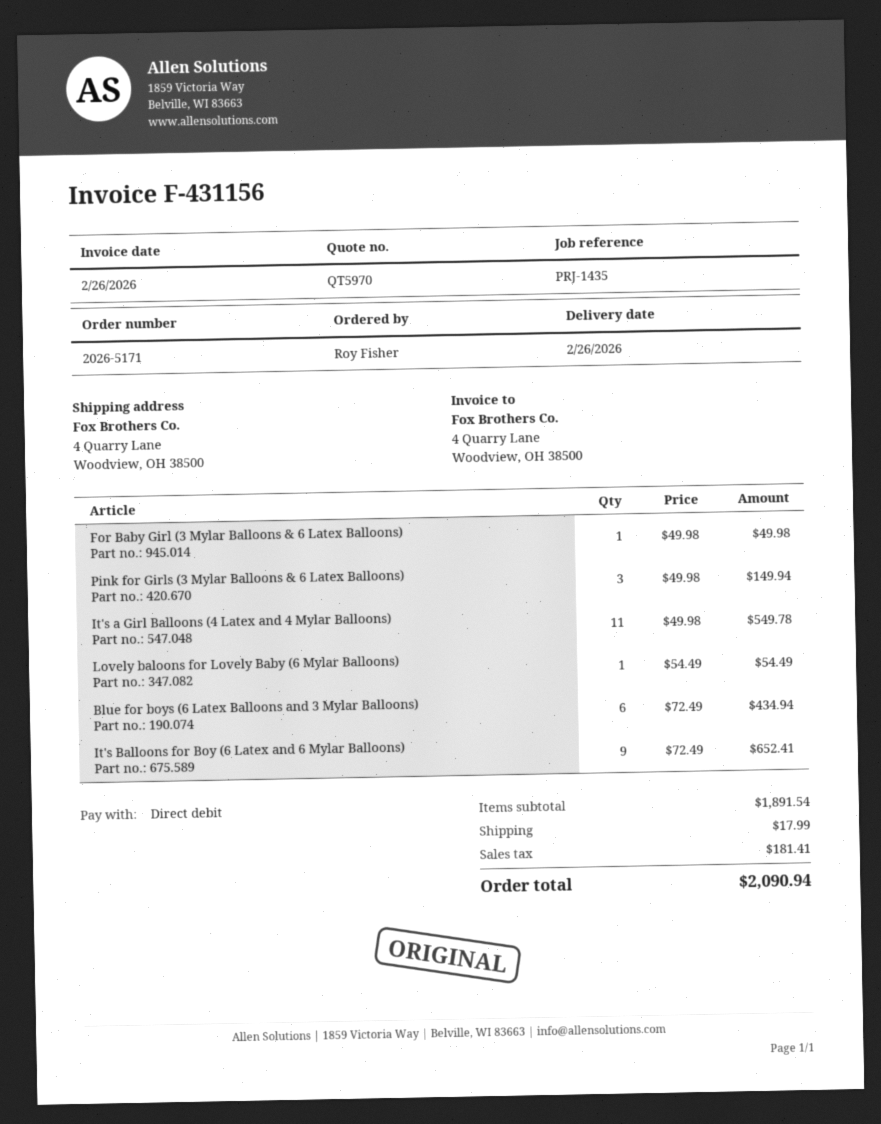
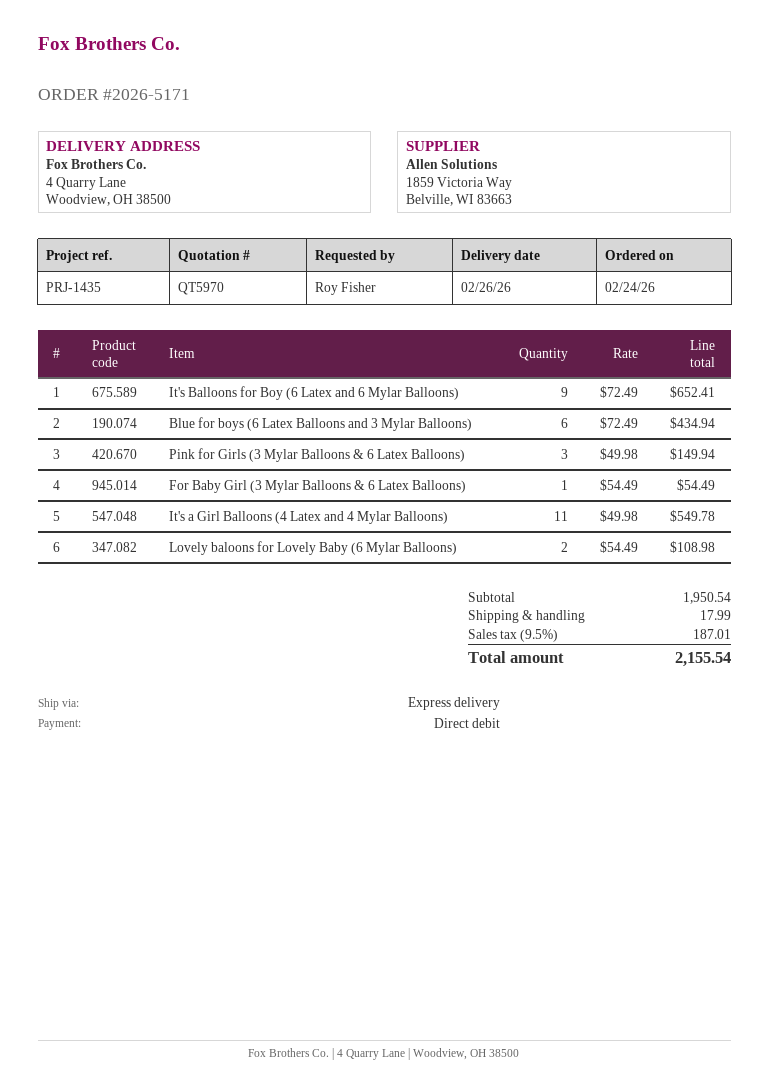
For Baby Girl (3 Mylar Balloons & 6 Latex Balloons): 1 x 49.98 = 49.98 -> 1 x 54.49 = 54.49
Lovely baloons for Lovely Baby (6 Mylar Balloons): 1 x 54.49 = 54.49 -> 2 x 54.49 = 108.98
subtotal: 1891.54 -> 1950.54
tax: 181.41 -> 187.01
total: 2090.94 -> 2155.54

